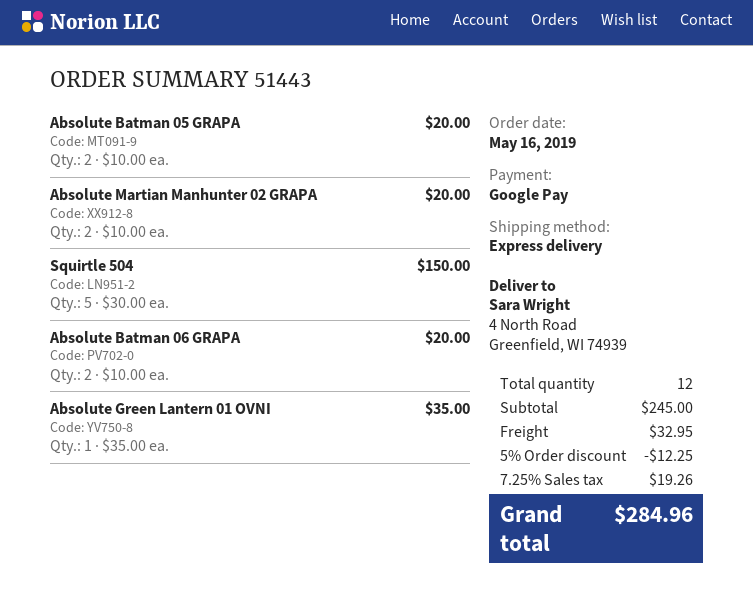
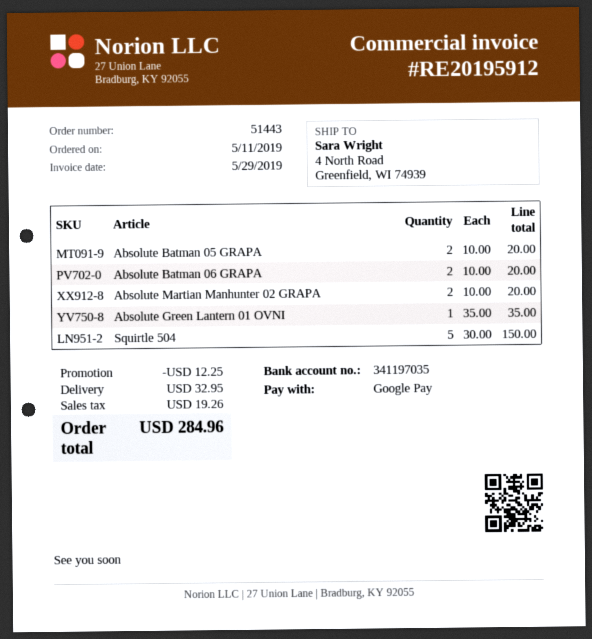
order date: 2019-05-16 -> 2019-05-11

